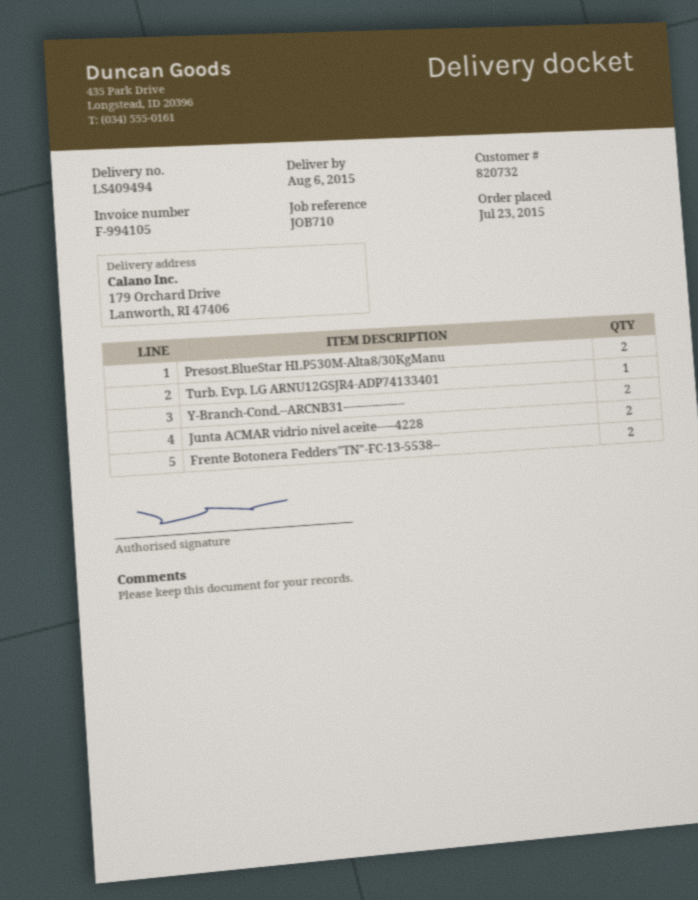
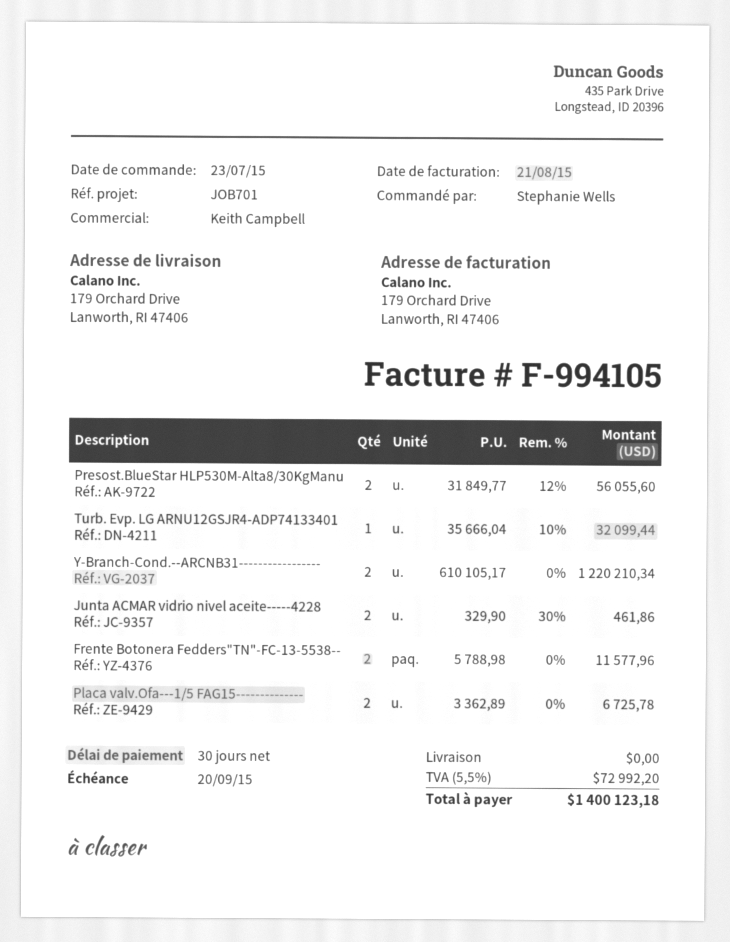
reference: JOB710 -> JOB701
Placa valv.Ofa---1/5 FAG15--------------: none -> 2

